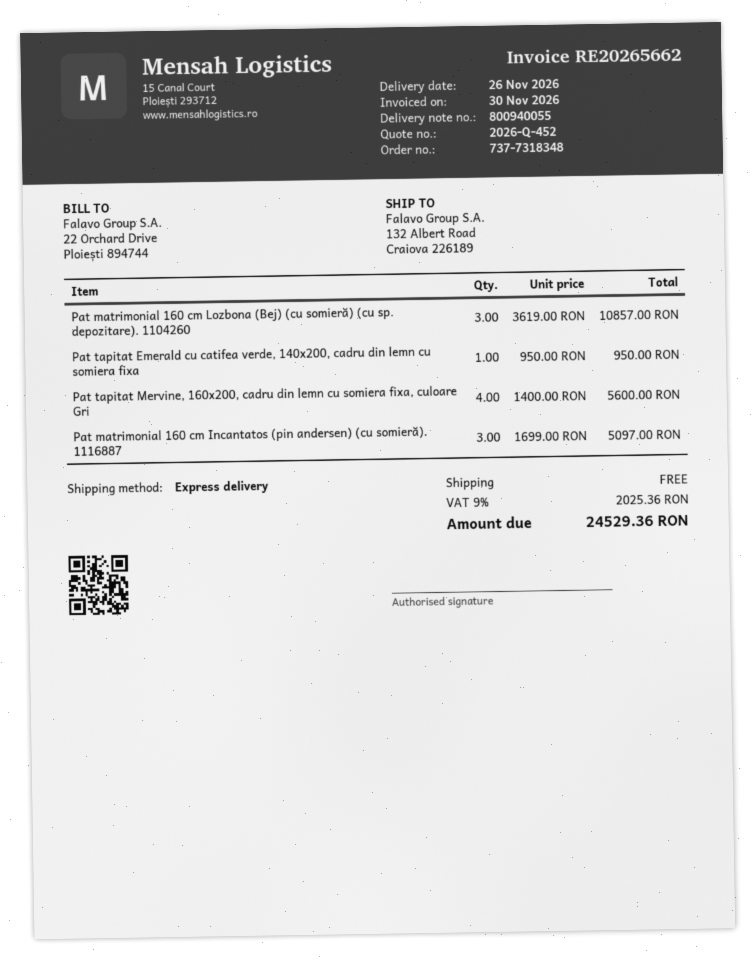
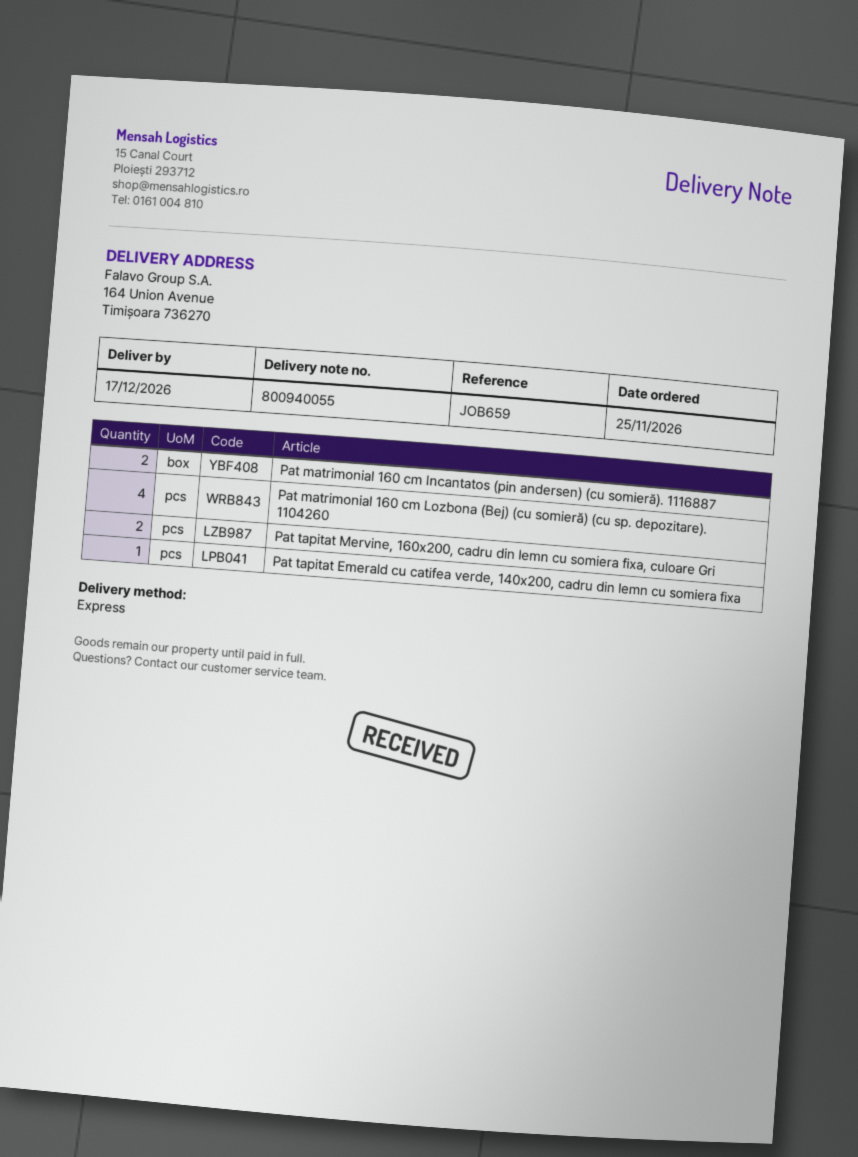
delivery date: 2026-11-26 -> 2026-12-17
ship to: 132 Albert Road, Craiova 226189 -> 164 Union Avenue, Timișoara 736270
Pat matrimonial 160 cm Lozbona (Bej) (cu somieră) (cu sp. depozitare). 1104260: 3 -> 4
Pat tapitat Mervine, 160x200, cadru din lemn cu somiera fixa, culoare Gri: 4 -> 2
Pat matrimonial 160 cm Incantatos (pin andersen) (cu somieră). 1116887: 3 -> 2

